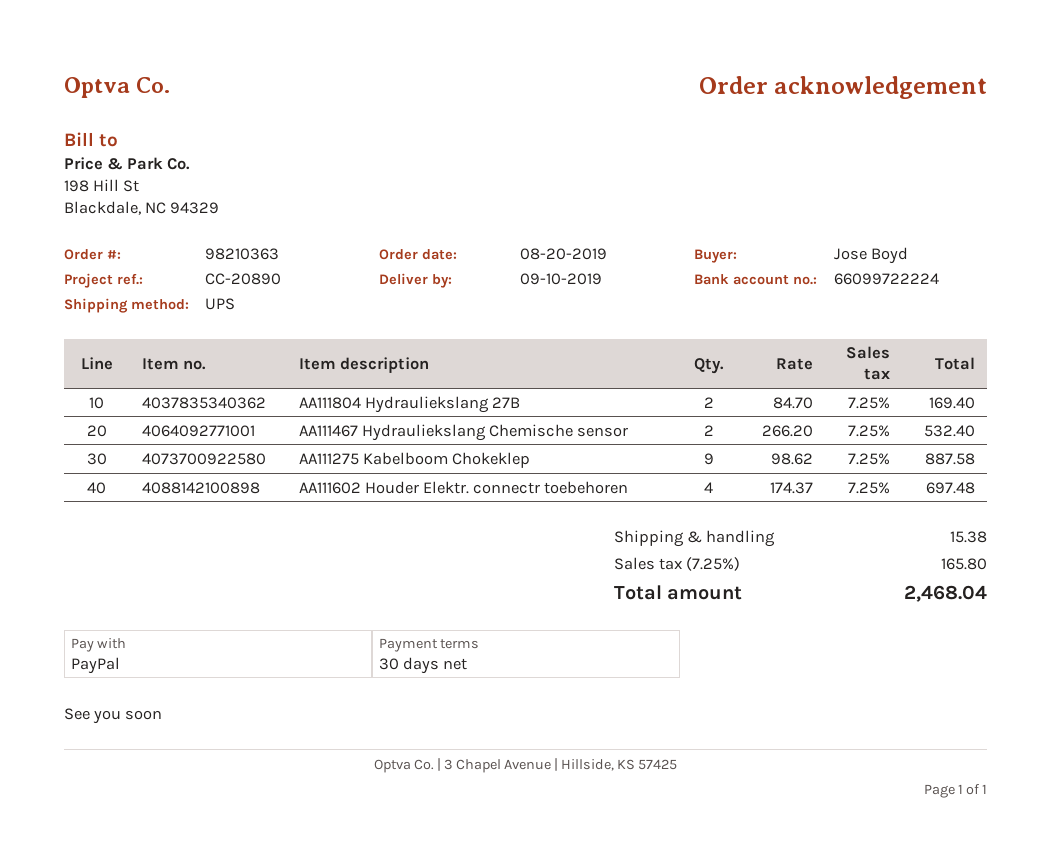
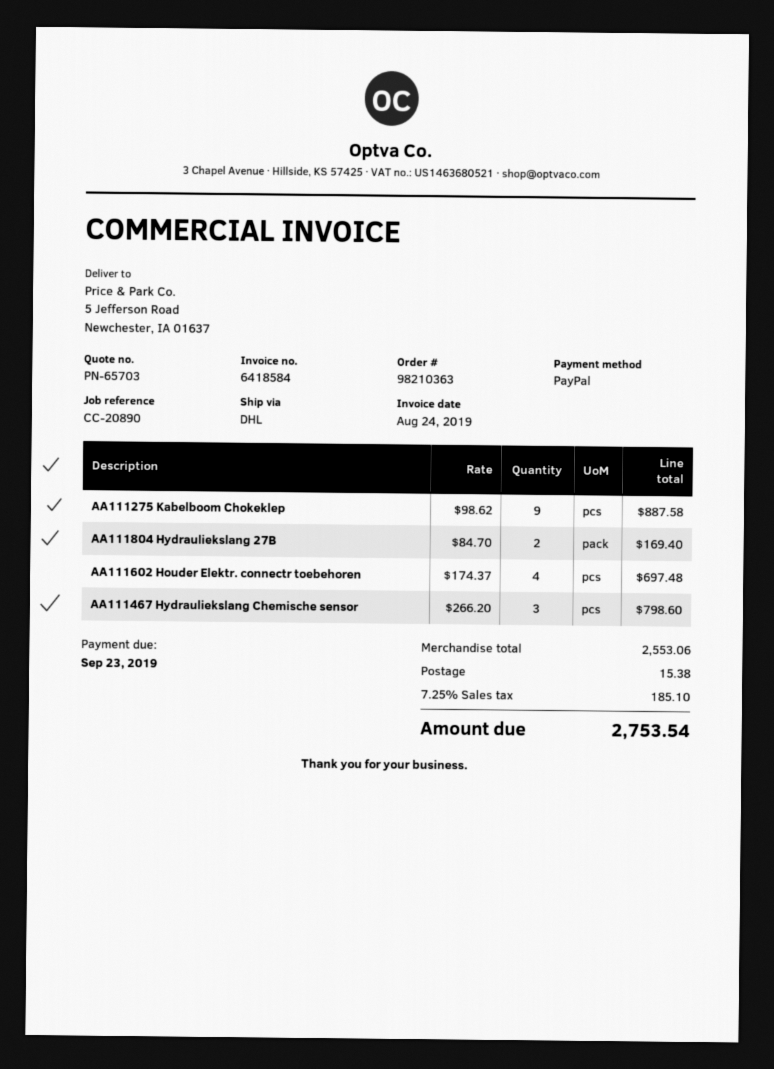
shipping method: UPS -> DHL
AA111467 Hydrauliekslang Chemische sensor: 2 x 266.20 = 532.40 -> 3 x 266.20 = 798.60
tax: 7.25% = 165.80 -> 7.25% = 185.10
total: 2468.04 -> 2753.54

